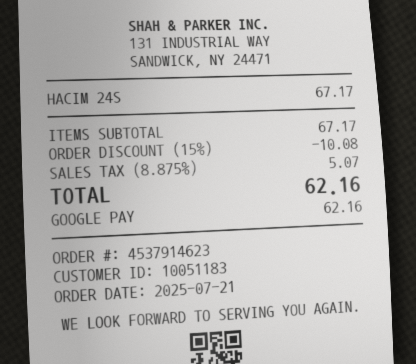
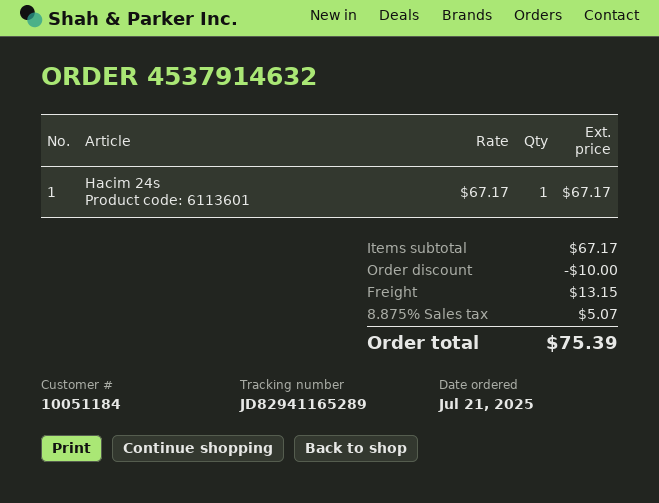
order number: 4537914623 -> 4537914632
customer number: 10051183 -> 10051184
discount: 10.08 -> 10.00
shipping: none -> 13.15
total: 62.16 -> 75.39

